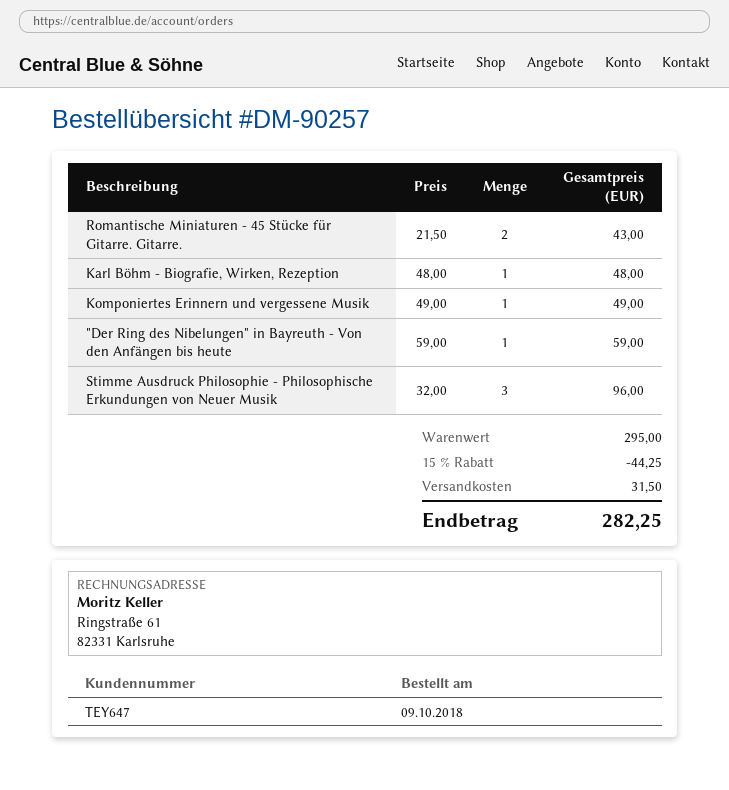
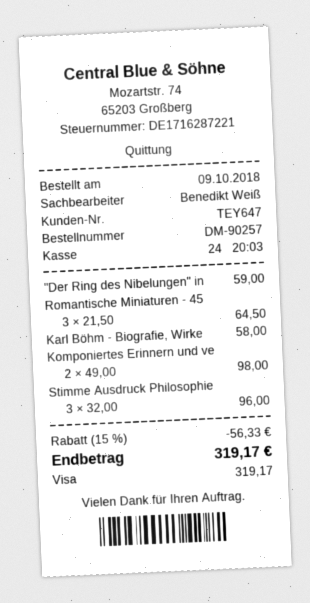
Romantische Miniaturen - 45 Stücke für Gitarre. Gitarre.: 2 x 21.50 = 43.00 -> 3 x 21.50 = 64.50
Karl Böhm - Biografie, Wirken, Rezeption: 1 x 48.00 = 48.00 -> 1 x 58.00 = 58.00
Komponiertes Erinnern und vergessene Musik: 1 x 49.00 = 49.00 -> 2 x 49.00 = 98.00
discount: 15% = 44.25 -> 15% = 56.33
shipping: 31.50 -> none
total: 282.25 -> 319.17

